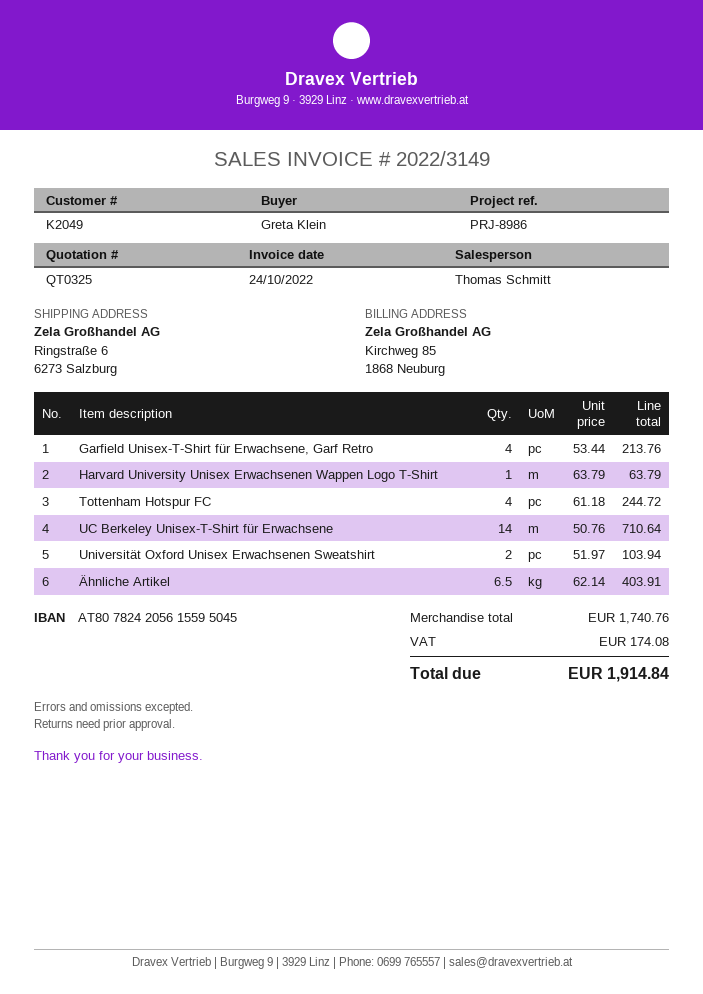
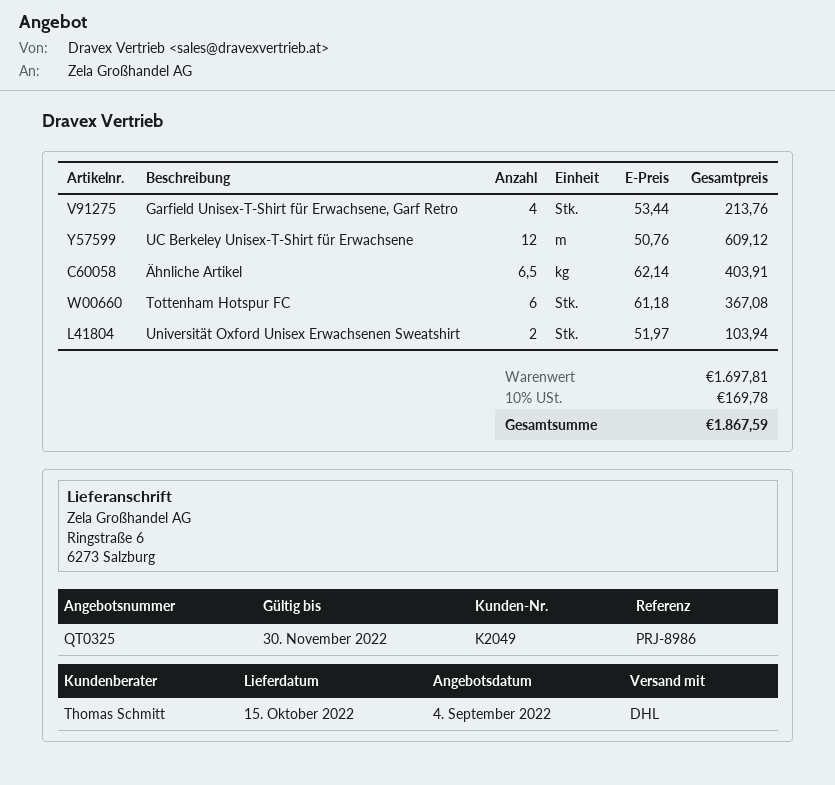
Harvard University Unisex Erwachsenen Wappen Logo T-Shirt: 1 x 63.79 = 63.79 -> none
Tottenham Hotspur FC: 4 x 61.18 = 244.72 -> 6 x 61.18 = 367.08
UC Berkeley Unisex-T-Shirt für Erwachsene: 14 x 50.76 = 710.64 -> 12 x 50.76 = 609.12
subtotal: 1740.76 -> 1697.81
tax: 174.08 -> 169.78
total: 1914.84 -> 1867.59

